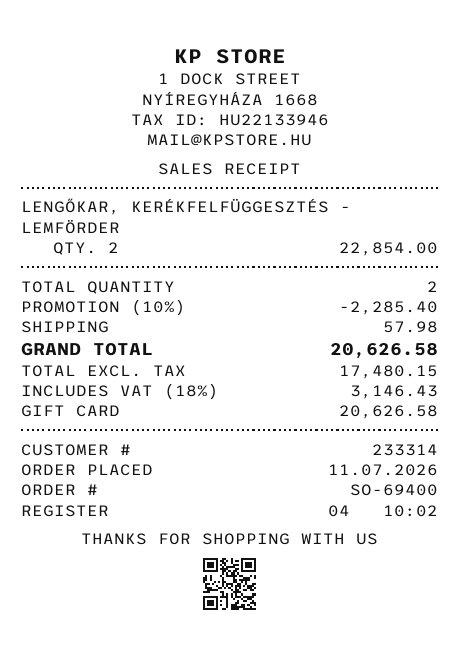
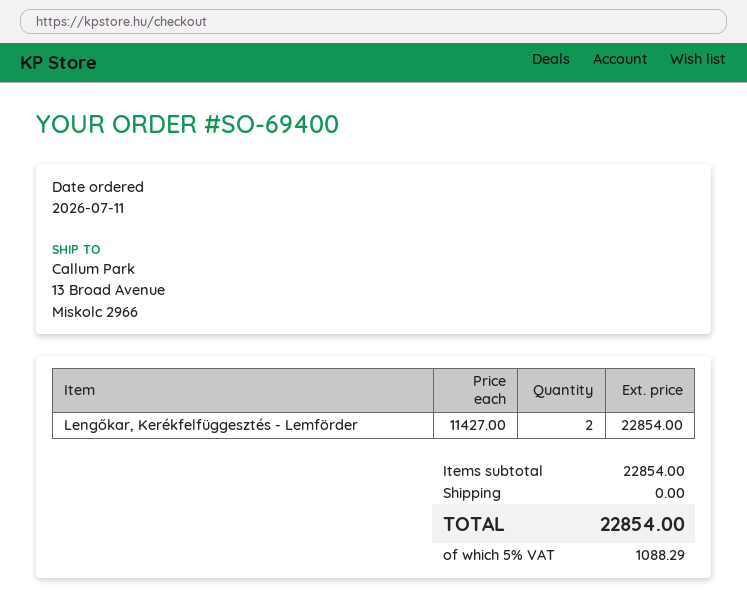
discount: 10% = 2285.40 -> none
shipping: 57.98 -> 0.00
tax: 18% = 3146.43 -> 5% = 1088.29
total: 20626.58 -> 22854.00

